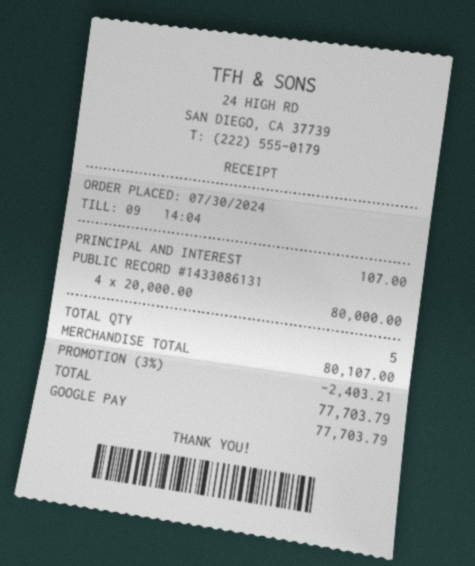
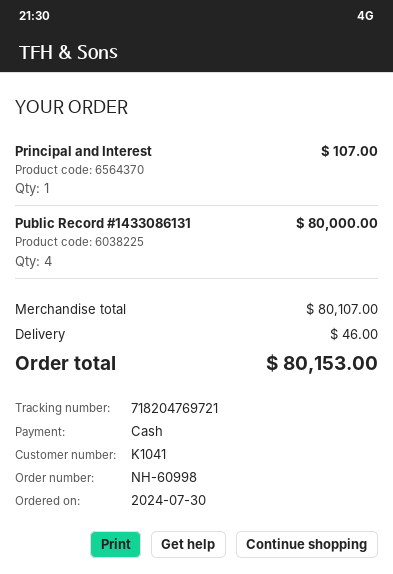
payment method: Google Pay -> cash
discount: 3% = 2403.21 -> none
shipping: none -> 46.00
total: 77703.79 -> 80153.00

